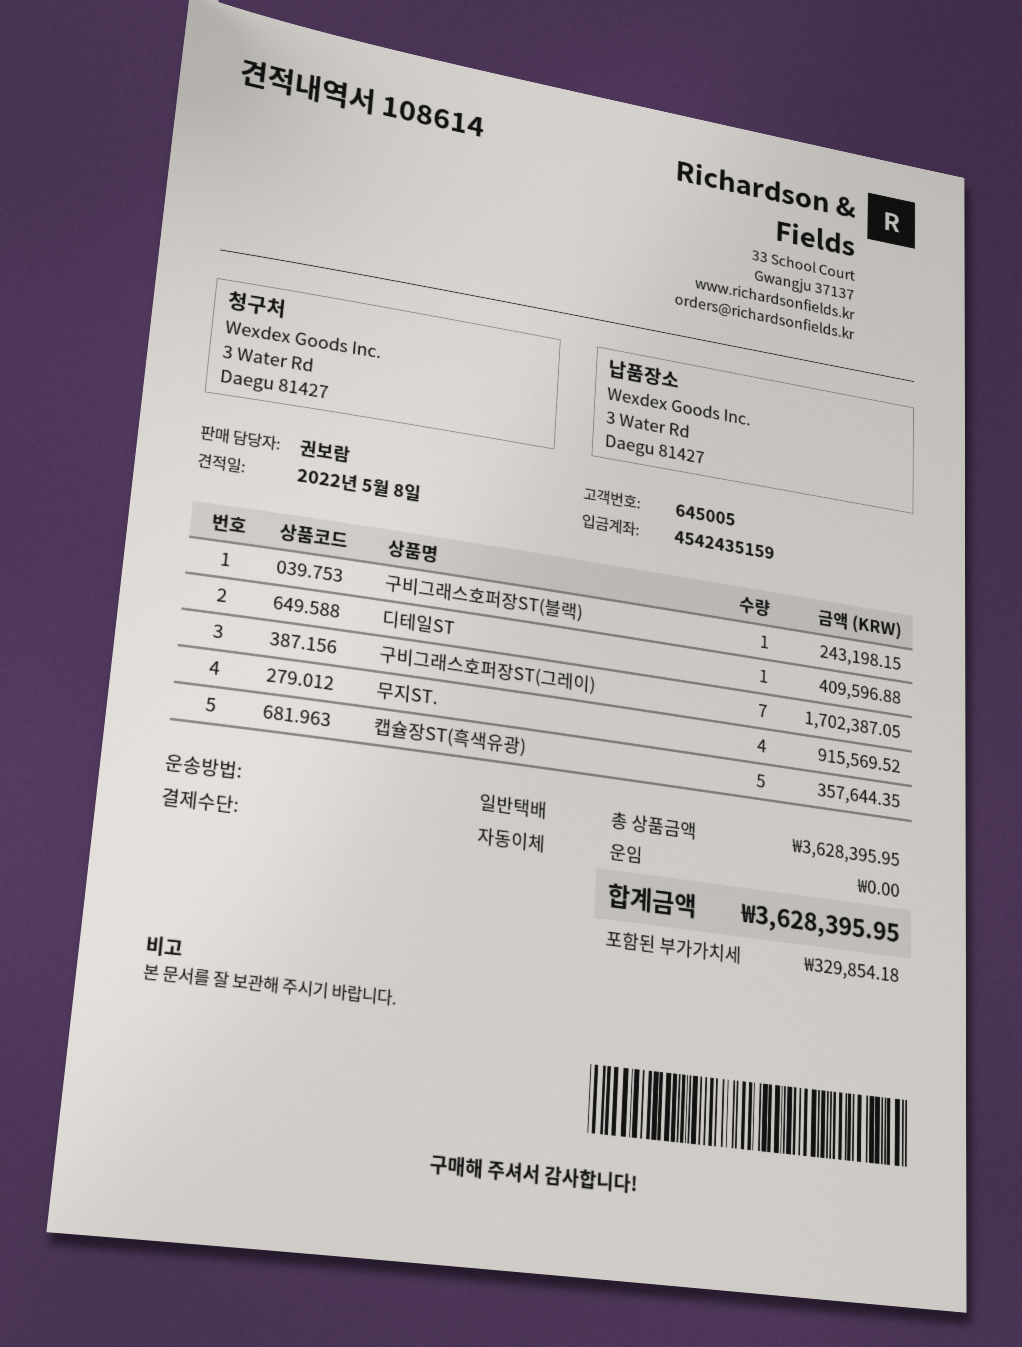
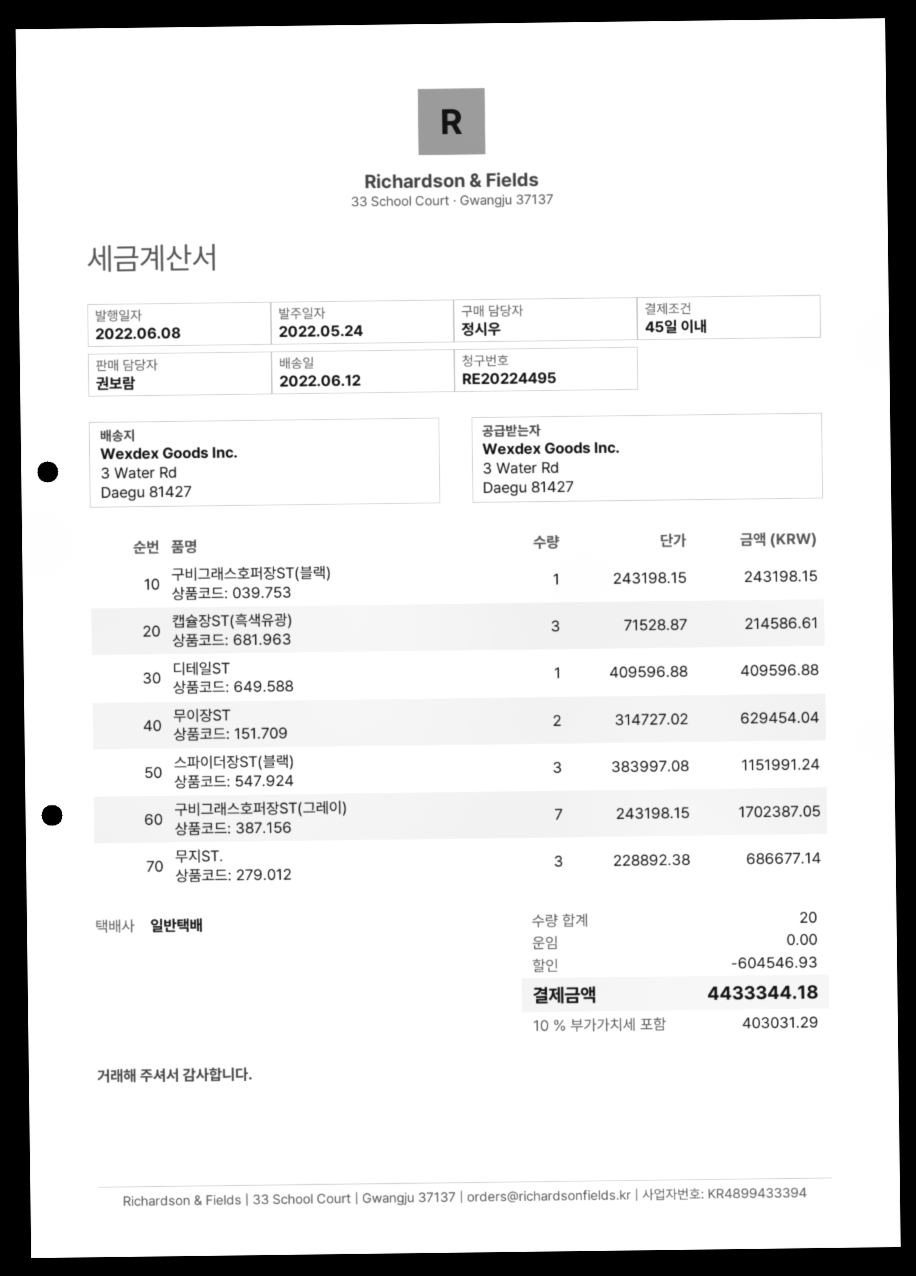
무지ST.: 4 for 915569.52 -> 3 for 686677.14
캡슐장ST(흑색유광): 5 for 357644.35 -> 3 for 214586.61
무이장ST: none -> 2 for 629454.04
스파이더장ST(블랙): none -> 3 for 1151991.24
discount: none -> 604546.93
tax: 329854.18 -> 403031.29
total: 3628395.95 -> 4433344.18

